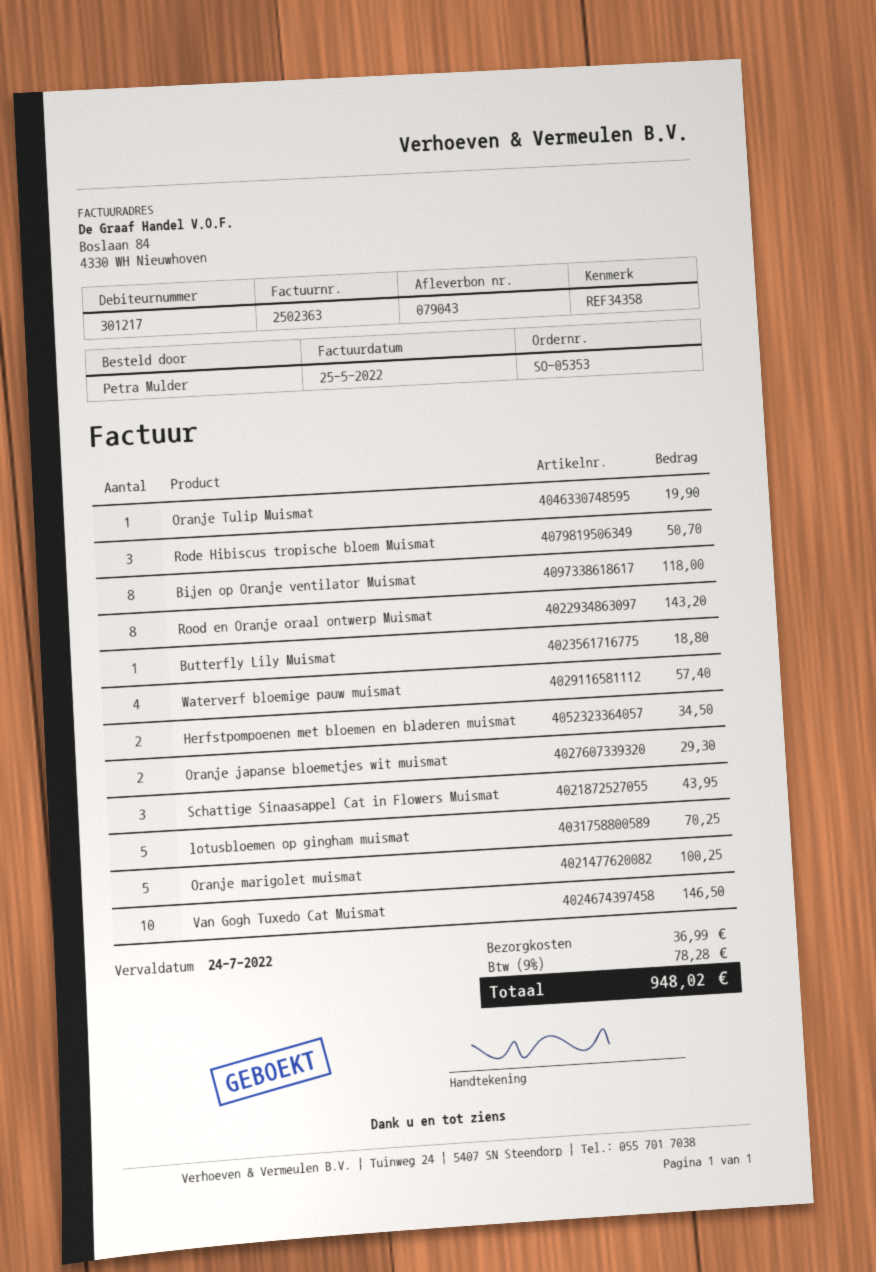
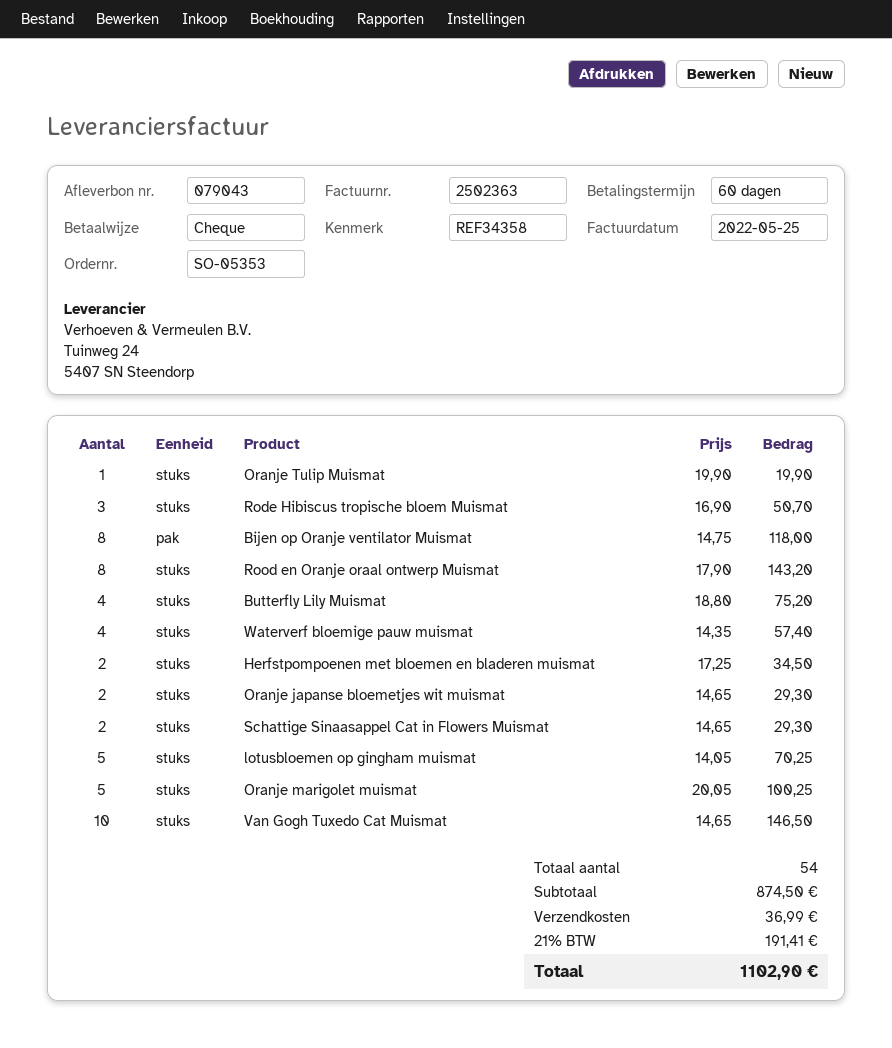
Butterfly Lily Muismat: 1 for 18.80 -> 4 for 75.20
Schattige Sinaasappel Cat in Flowers Muismat: 3 for 43.95 -> 2 for 29.30
tax: 9% = 78.28 -> 21% = 191.41
total: 948.02 -> 1102.90

